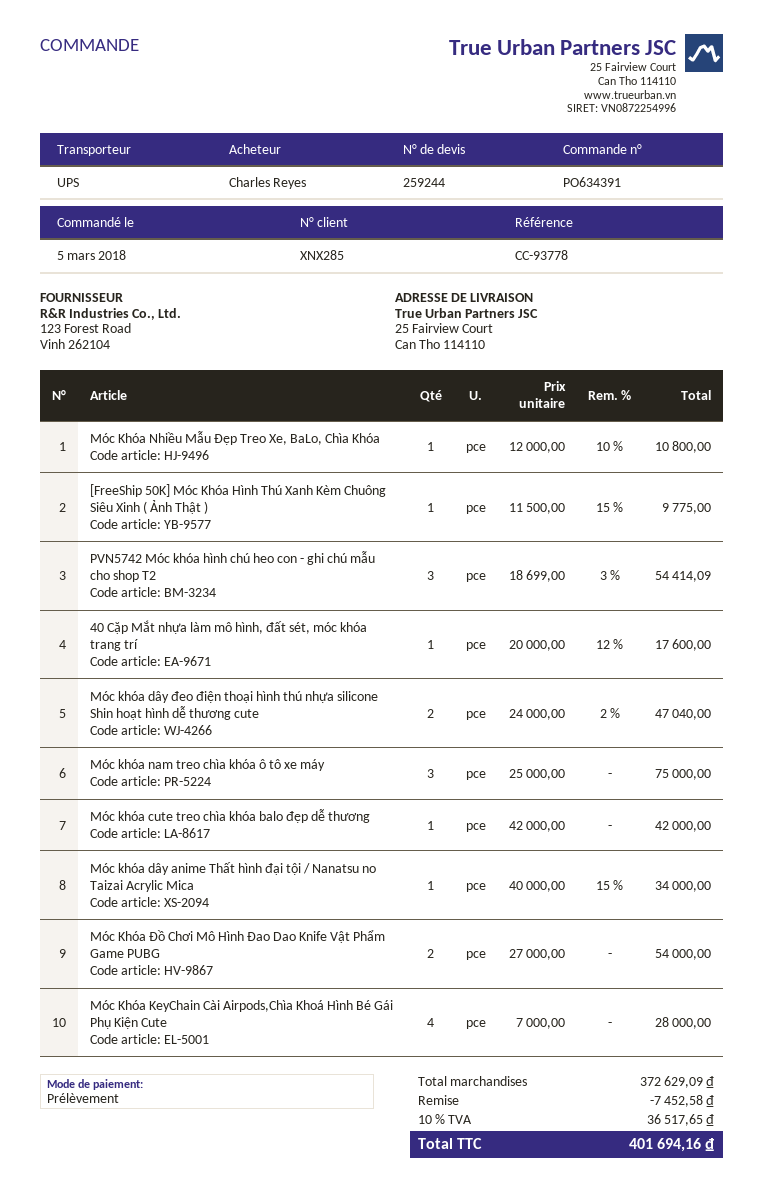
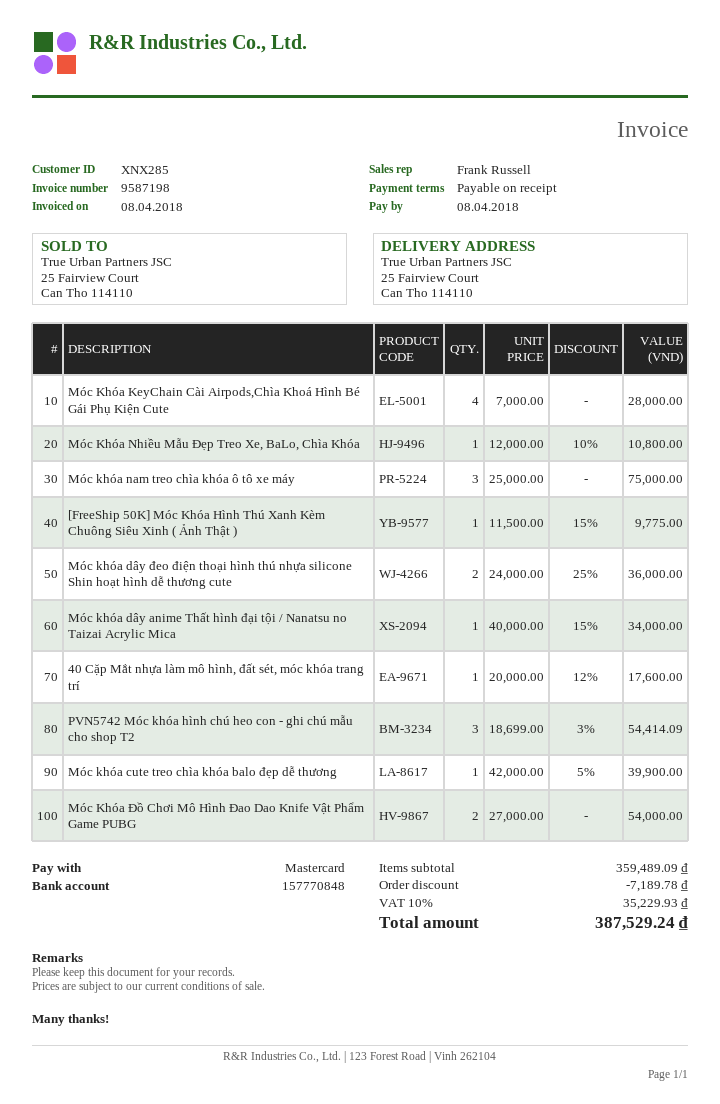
payment method: direct debit -> Mastercard
Móc khóa dây đeo điện thoại hình thú nhựa silicone Shin hoạt hình dễ thương cute: 2 x 24000.00 - 2% = 47040.00 -> 2 x 24000.00 - 25% = 36000.00
Móc khóa cute treo chìa khóa balo đẹp dễ thương: 1 x 42000.00 = 42000.00 -> 1 x 42000.00 - 5% = 39900.00
subtotal: 372629.09 -> 359489.09
discount: 7452.58 -> 7189.78
tax: 10% = 36517.65 -> 10% = 35229.93
total: 401694.16 -> 387529.24

